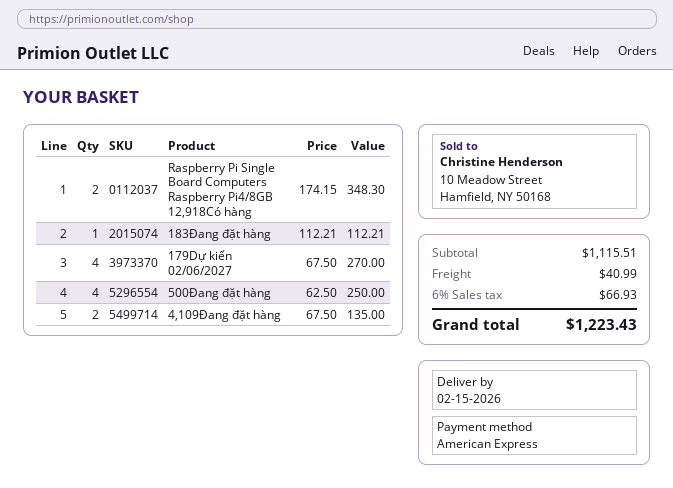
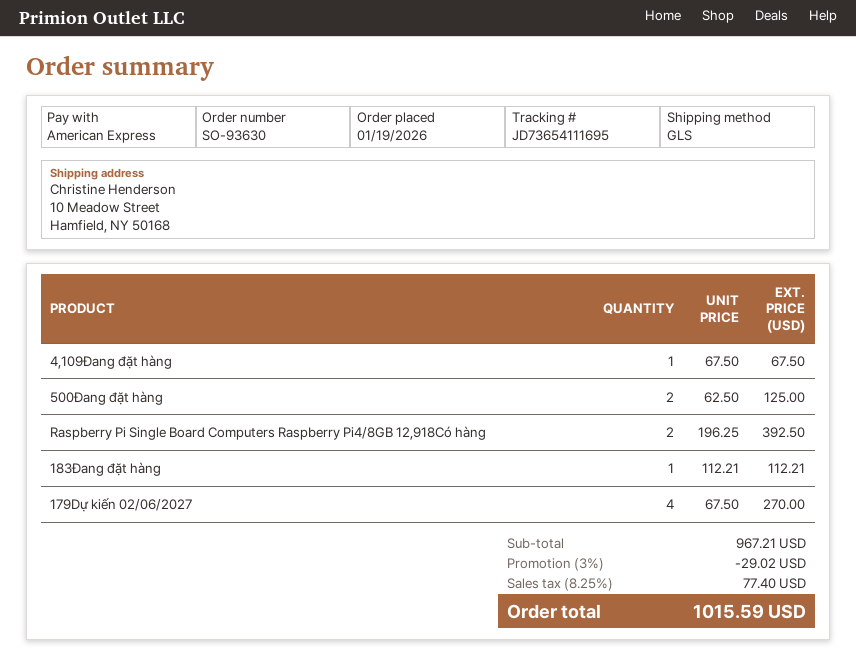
Raspberry Pi Single Board Computers Raspberry Pi4/8GB 12,918Có hàng: 2 x 174.15 = 348.30 -> 2 x 196.25 = 392.50
500Đang đặt hàng: 4 x 62.50 = 250.00 -> 2 x 62.50 = 125.00
4,109Đang đặt hàng: 2 x 67.50 = 135.00 -> 1 x 67.50 = 67.50
subtotal: 1115.51 -> 967.21
discount: none -> 3% = 29.02
shipping: 40.99 -> none
tax: 6% = 66.93 -> 8.25% = 77.40
total: 1223.43 -> 1015.59

